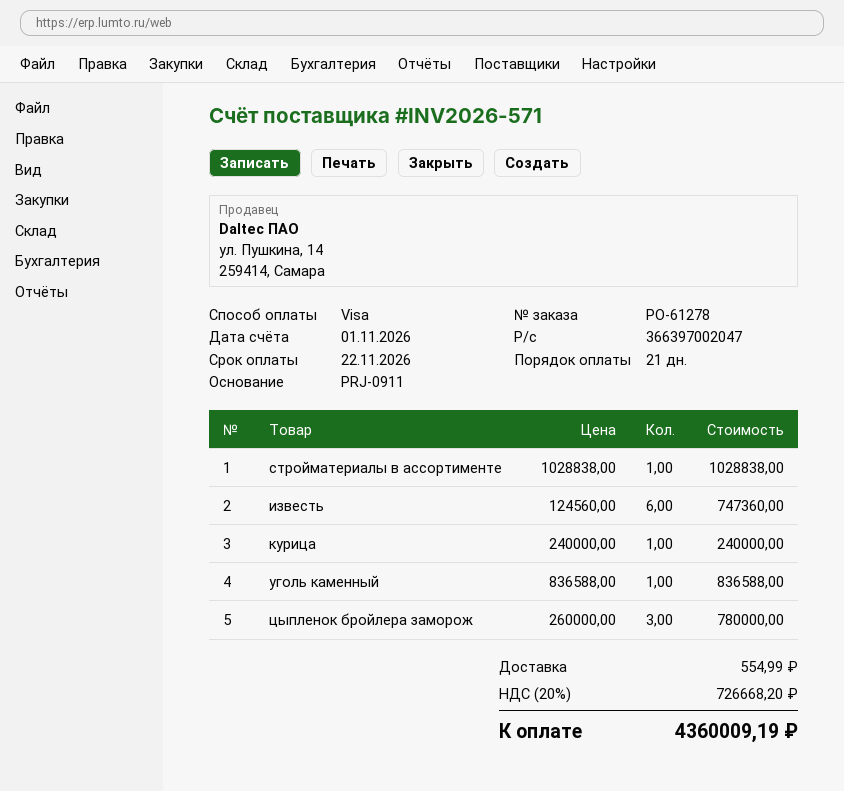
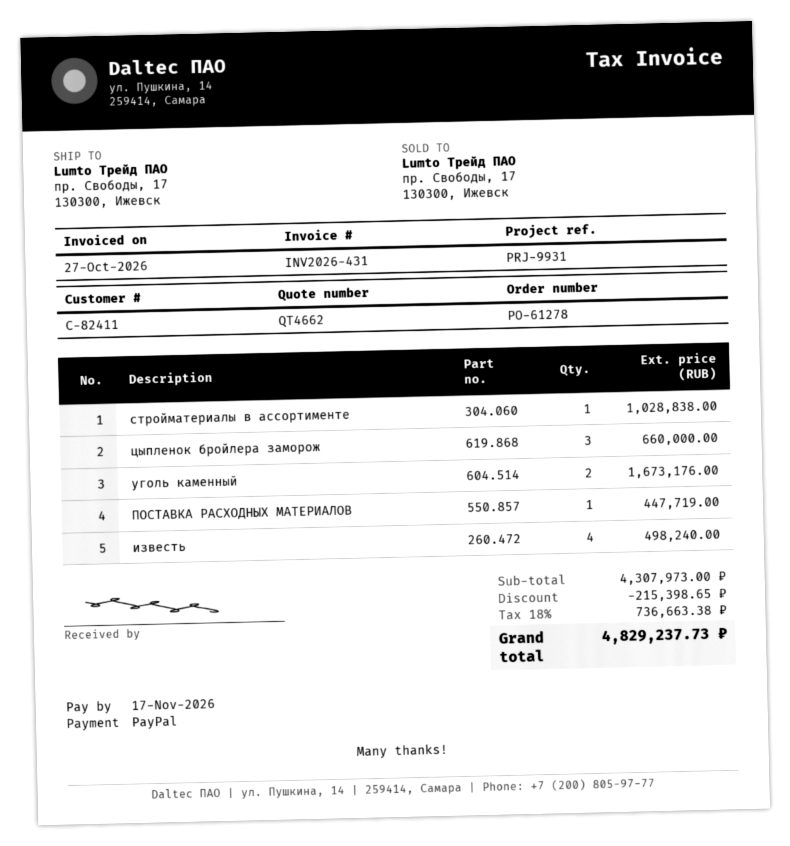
invoice number: INV2026-571 -> INV2026-431
invoice date: 2026-11-01 -> 2026-10-27
due date: 2026-11-22 -> 2026-11-17
reference: PRJ-0911 -> PRJ-9931
payment method: Visa -> PayPal
известь: 6 for 747360.00 -> 4 for 498240.00
курица: 1 for 240000.00 -> none
уголь каменный: 1 for 836588.00 -> 2 for 1673176.00
цыпленок бройлера заморож: 3 for 780000.00 -> 3 for 660000.00
ПОСТАВКА РАСХОДНЫХ МАТЕРИАЛОВ: none -> 1 for 447719.00
discount: none -> 215398.65
shipping: 554.99 -> none
tax: 20% = 726668.20 -> 18% = 736663.38
total: 4360009.19 -> 4829237.73

